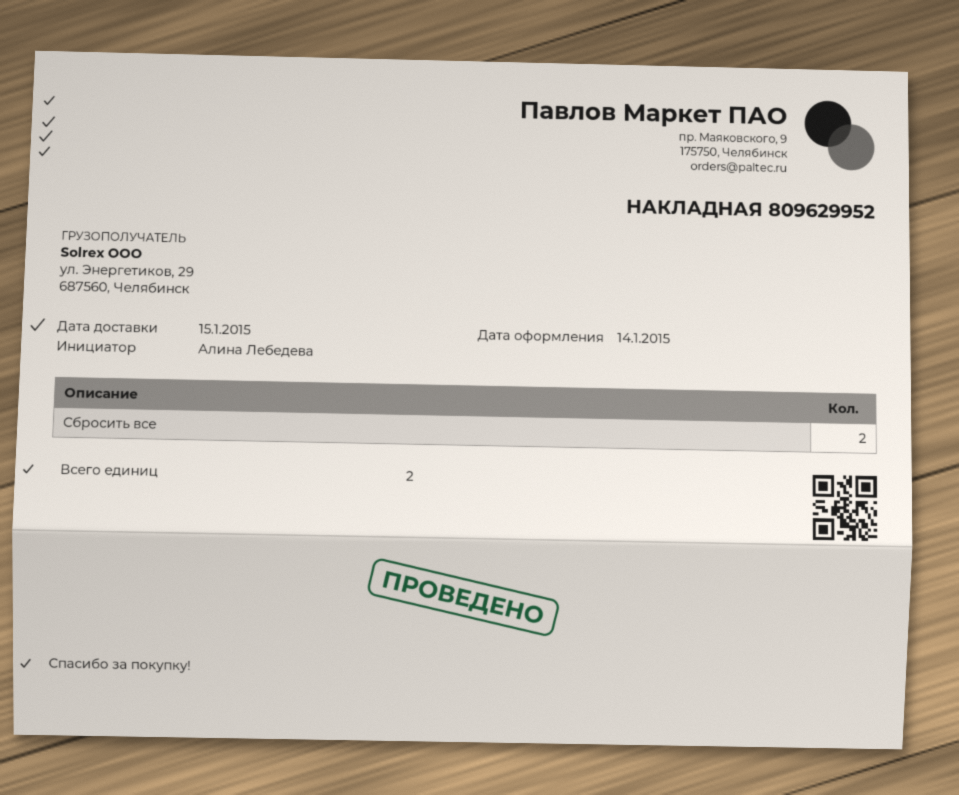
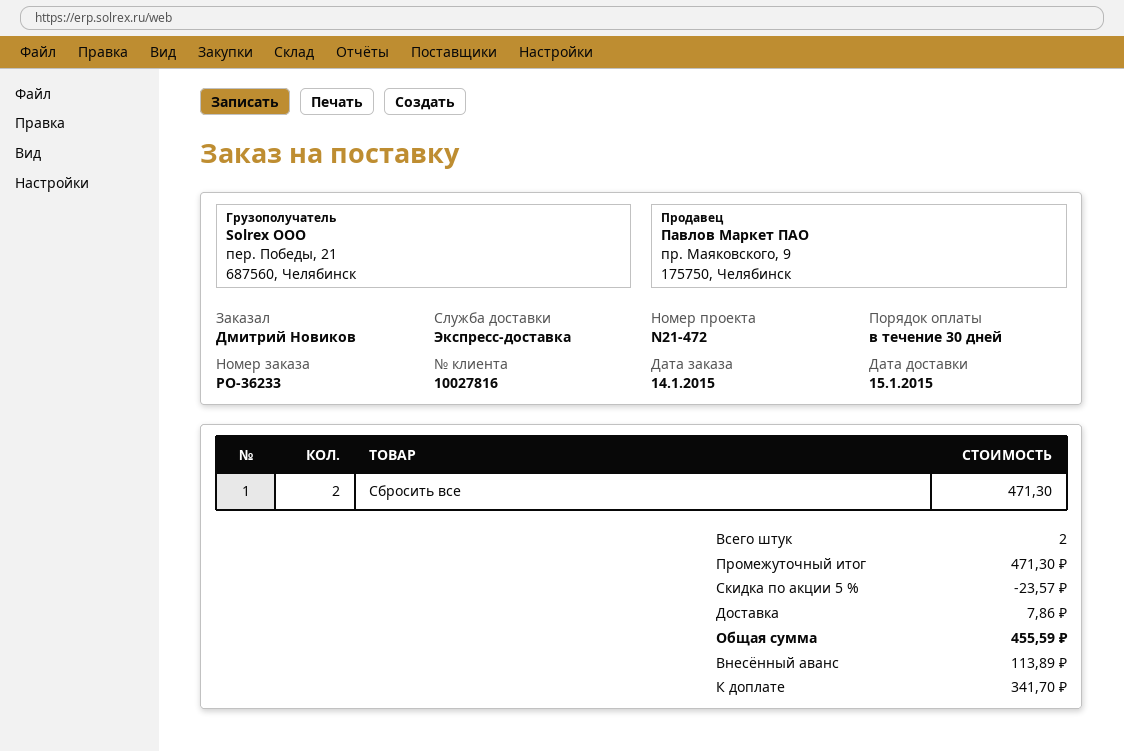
ordered by: Алина Лебедева -> Дмитрий Новиков
ship to: ул. Энергетиков, 29, 687560, Челябинск -> пер. Победы, 21, 687560, Челябинск

